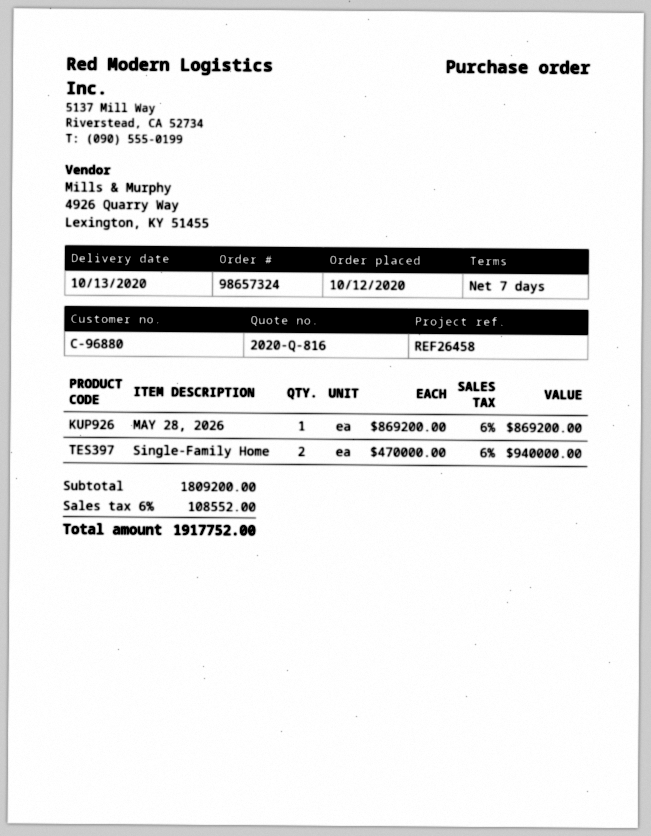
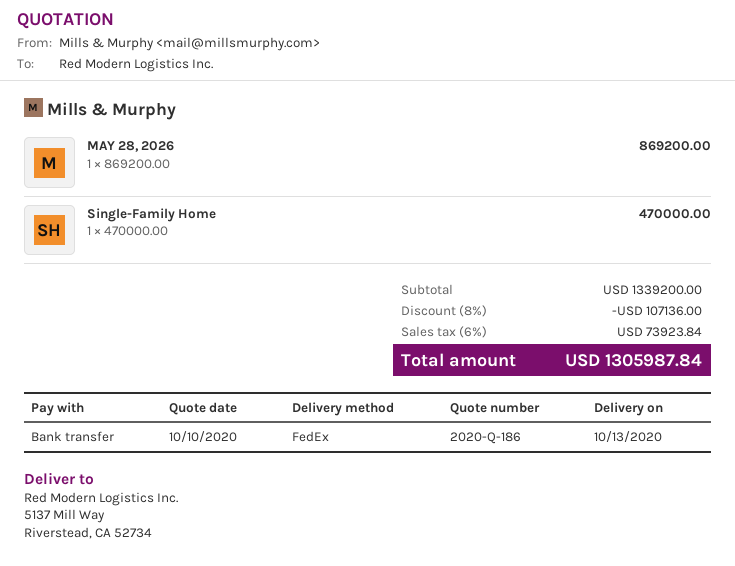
quote number: 2020-Q-816 -> 2020-Q-186
Single-Family Home: 2 x 470000.00 = 940000.00 -> 1 x 470000.00 = 470000.00
subtotal: 1809200.00 -> 1339200.00
discount: none -> 8% = 107136.00
tax: 6% = 108552.00 -> 6% = 73923.84
total: 1917752.00 -> 1305987.84

